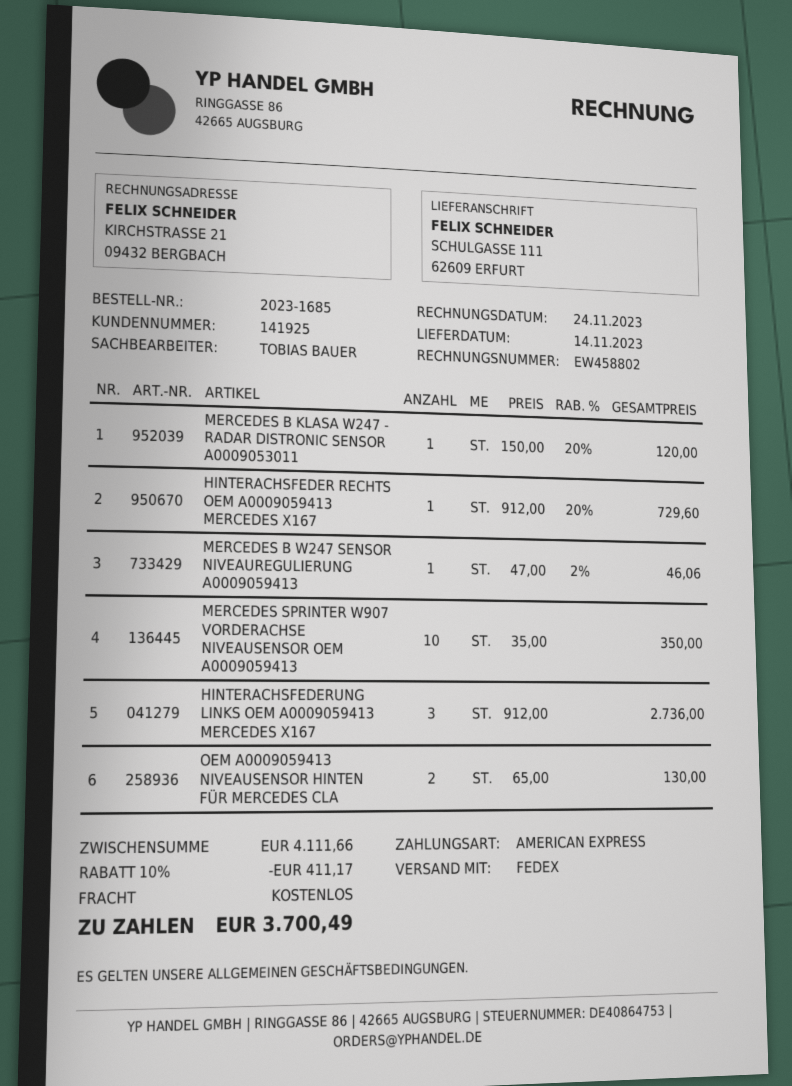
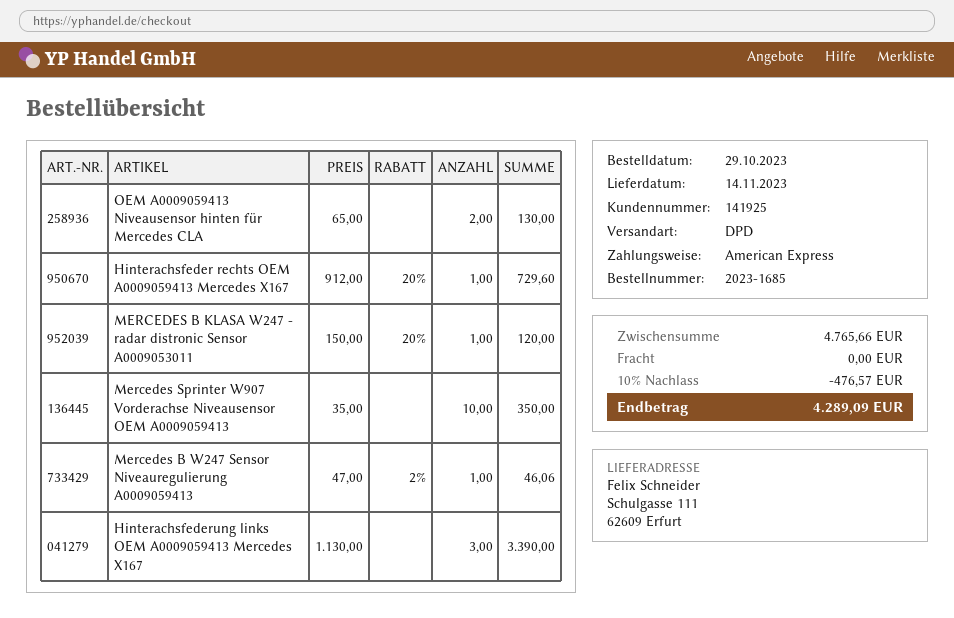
shipping method: FedEx -> DPD
HINTERACHSFEDERUNG LINKS OEM A0009059413 MERCEDES X167: 3 x 912.00 = 2736.00 -> 3 x 1130.00 = 3390.00
subtotal: 4111.66 -> 4765.66
discount: 10% = 411.17 -> 10% = 476.57
total: 3700.49 -> 4289.09

